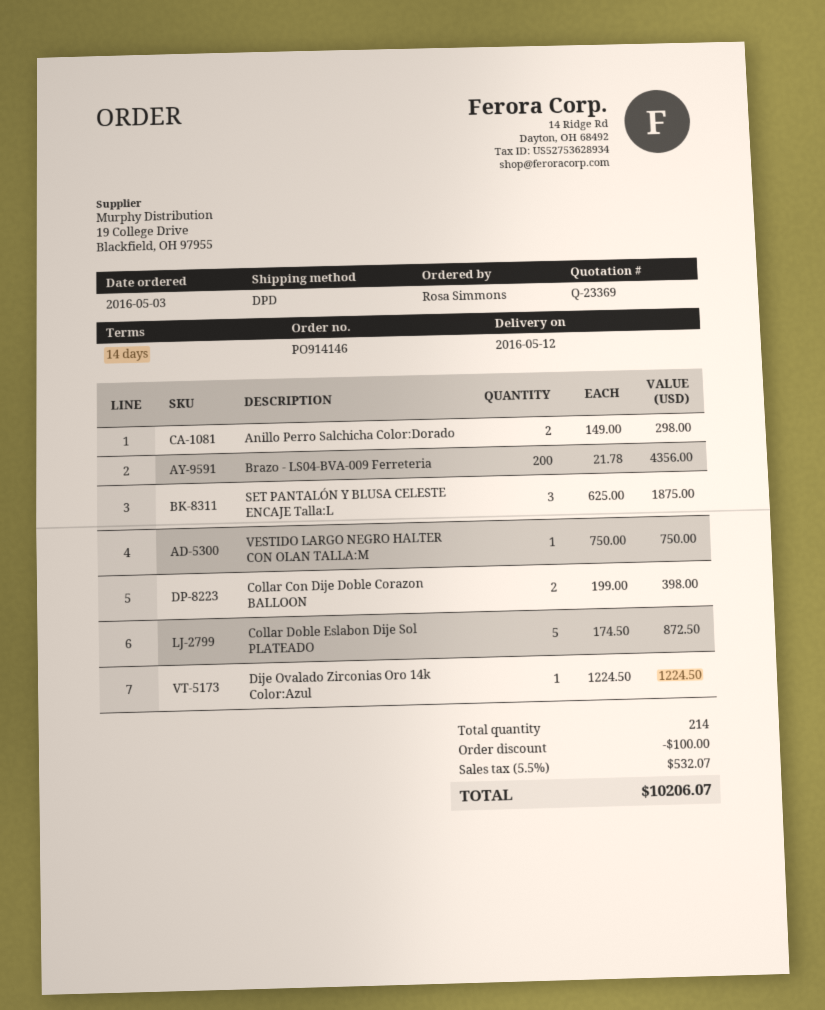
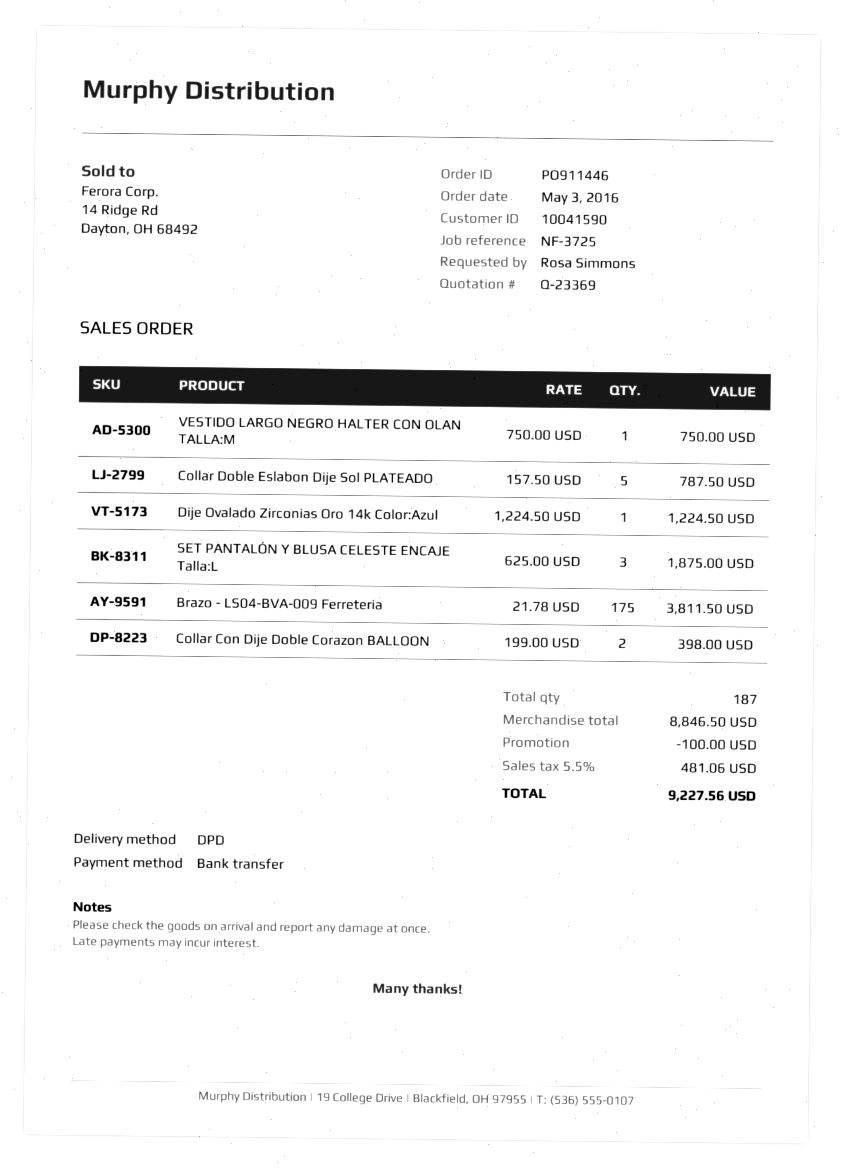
order number: PO914146 -> PO911446
Anillo Perro Salchicha Color:Dorado: 2 x 149.00 = 298.00 -> none
Brazo - LS04-BVA-009 Ferreteria: 200 x 21.78 = 4356.00 -> 175 x 21.78 = 3811.50
Collar Doble Eslabon Dije Sol PLATEADO: 5 x 174.50 = 872.50 -> 5 x 157.50 = 787.50
total quantity: 214 -> 187
tax: 5.5% = 532.07 -> 5.5% = 481.06
total: 10206.07 -> 9227.56

